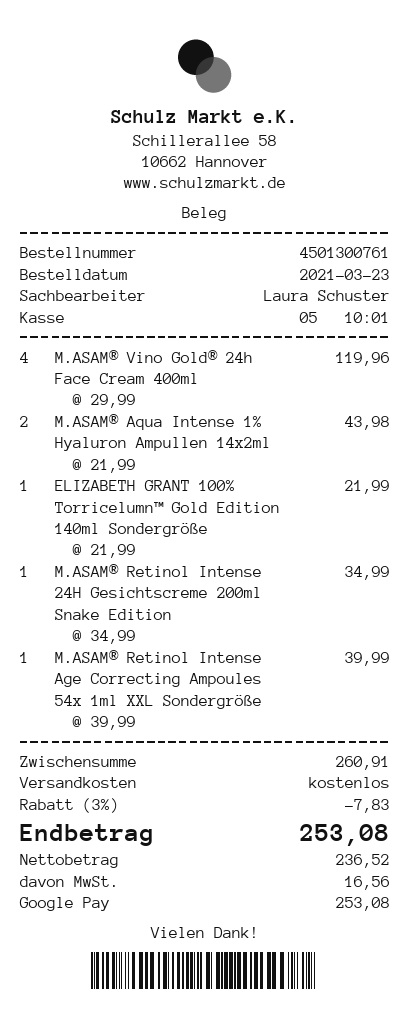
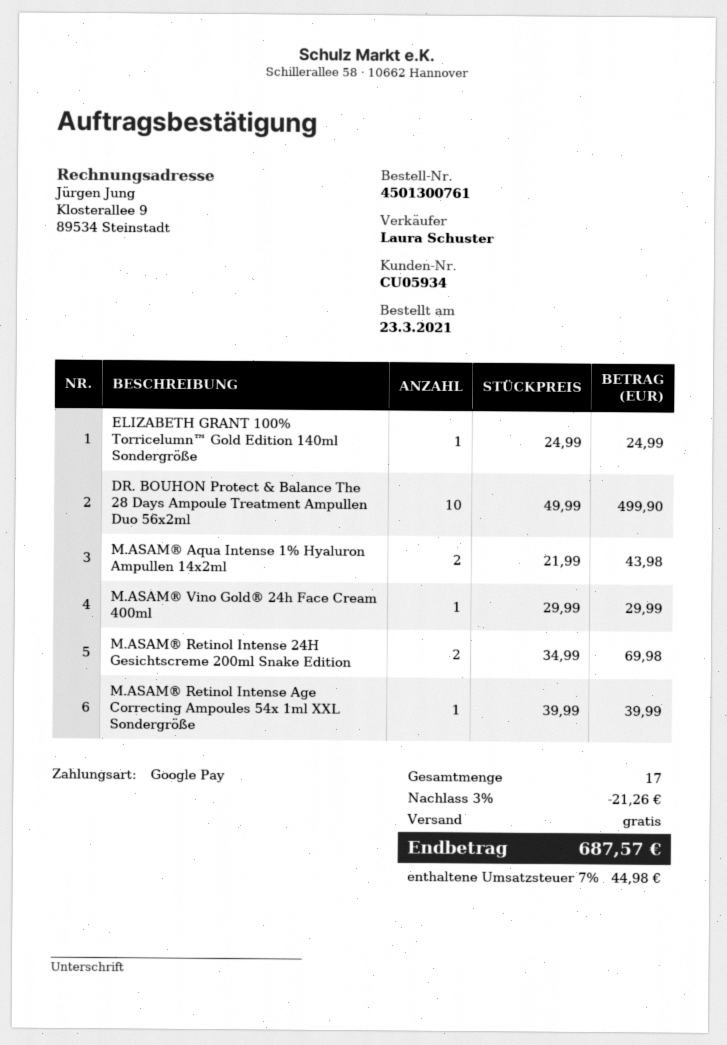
M.ASAM® Vino Gold® 24h Face Cream 400ml: 4 x 29.99 = 119.96 -> 1 x 29.99 = 29.99
ELIZABETH GRANT 100% Torricelumn™ Gold Edition 140ml Sondergröße: 1 x 21.99 = 21.99 -> 1 x 24.99 = 24.99
M.ASAM® Retinol Intense 24H Gesichtscreme 200ml Snake Edition: 1 x 34.99 = 34.99 -> 2 x 34.99 = 69.98
DR. BOUHON Protect & Balance The 28 Days Ampoule Treatment Ampullen Duo 56x2ml: none -> 10 x 49.99 = 499.90
discount: 3% = 7.83 -> 3% = 21.26
tax: 16.56 -> 44.98
total: 253.08 -> 687.57

